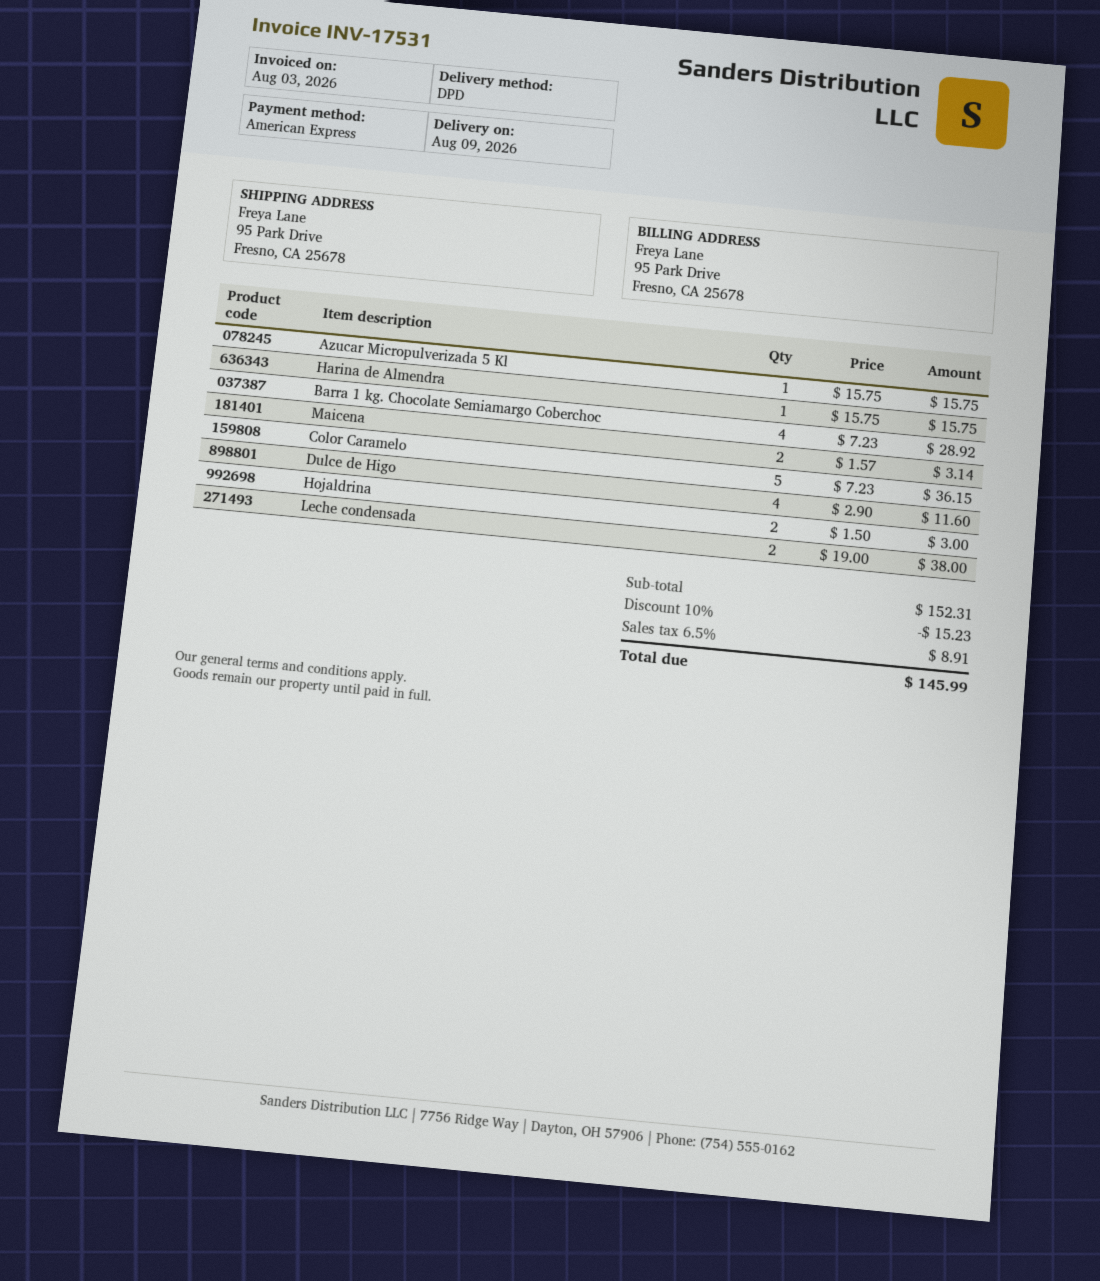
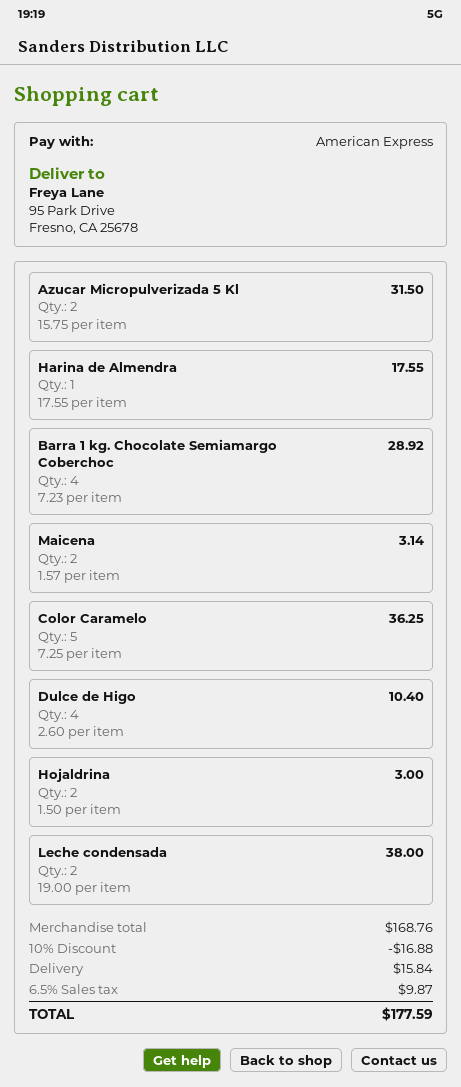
Azucar Micropulverizada 5 Kl: 1 x 15.75 = 15.75 -> 2 x 15.75 = 31.50
Harina de Almendra: 1 x 15.75 = 15.75 -> 1 x 17.55 = 17.55
Color Caramelo: 5 x 7.23 = 36.15 -> 5 x 7.25 = 36.25
Dulce de Higo: 4 x 2.90 = 11.60 -> 4 x 2.60 = 10.40
subtotal: 152.31 -> 168.76
discount: 10% = 15.23 -> 10% = 16.88
shipping: none -> 15.84
tax: 6.5% = 8.91 -> 6.5% = 9.87
total: 145.99 -> 177.59

